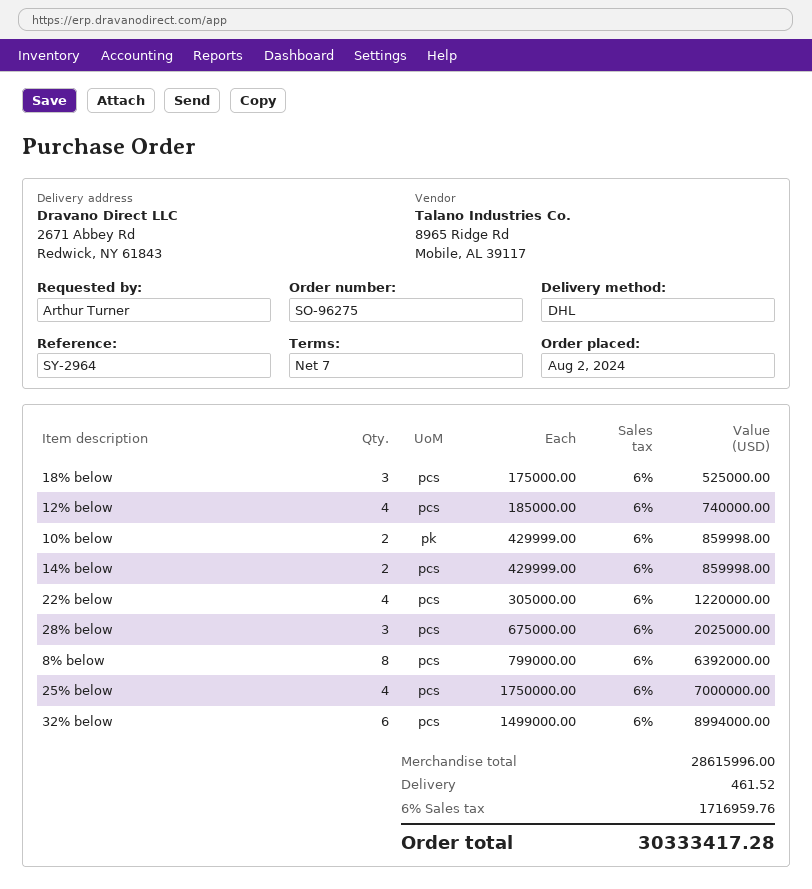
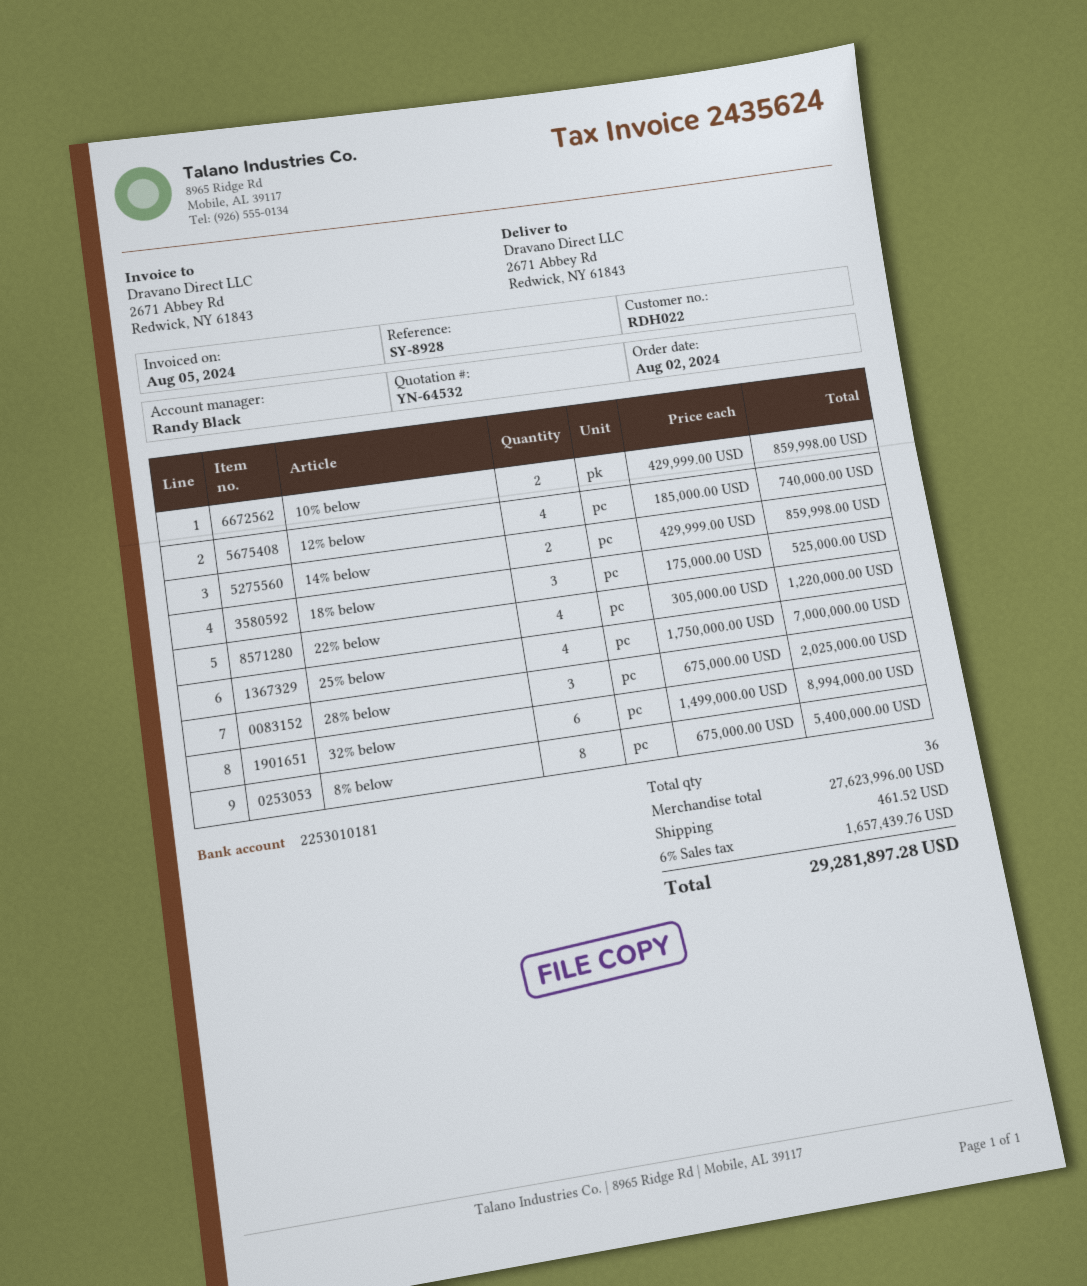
reference: SY-2964 -> SY-8928
8% below: 8 x 799000.00 = 6392000.00 -> 8 x 675000.00 = 5400000.00
subtotal: 28615996.00 -> 27623996.00
tax: 6% = 1716959.76 -> 6% = 1657439.76
total: 30333417.28 -> 29281897.28

